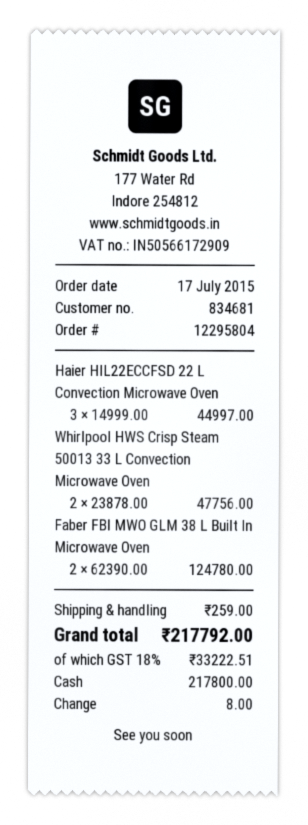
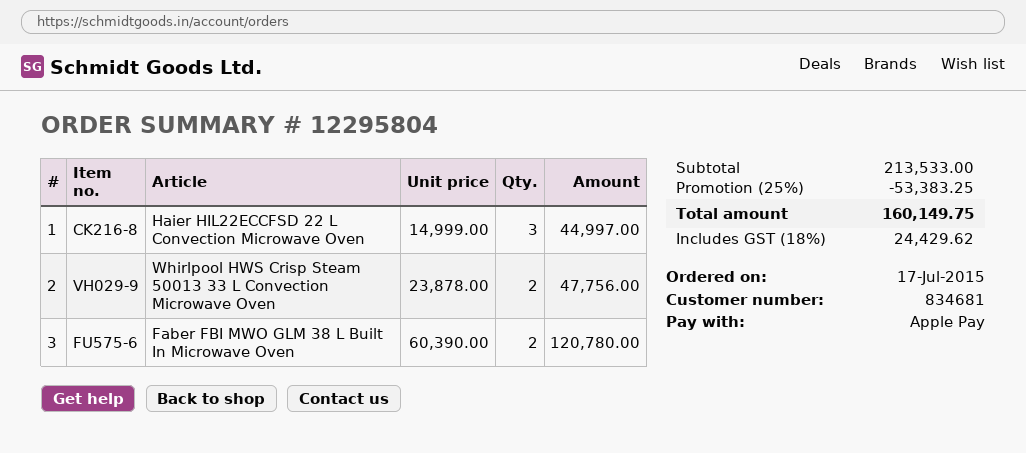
payment method: cash -> Apple Pay
Faber FBI MWO GLM 38 L Built In Microwave Oven: 2 x 62390.00 = 124780.00 -> 2 x 60390.00 = 120780.00
discount: none -> 25% = 53383.25
shipping: 259.00 -> none
tax: 18% = 33222.51 -> 18% = 24429.62
total: 217792.00 -> 160149.75

